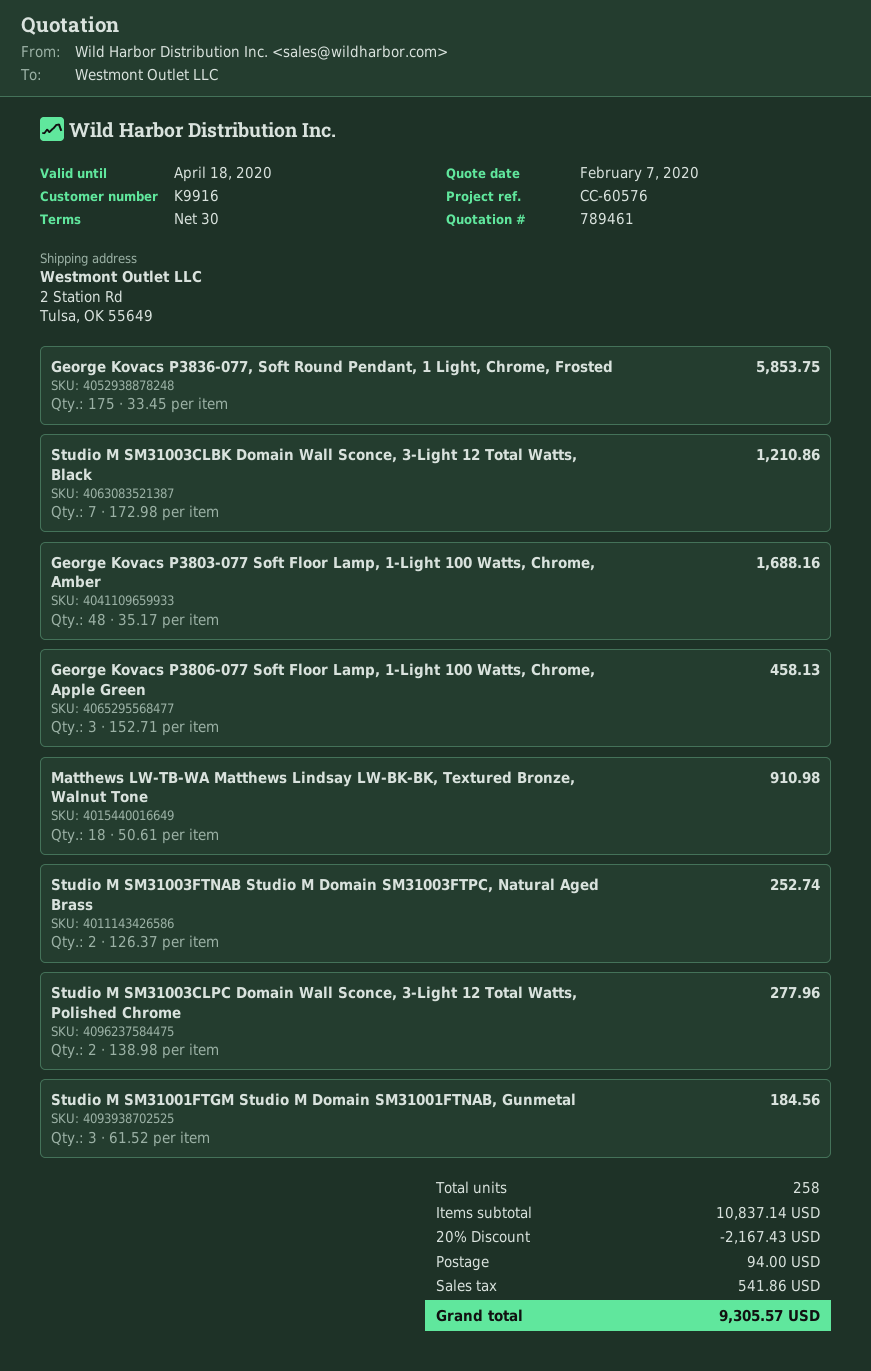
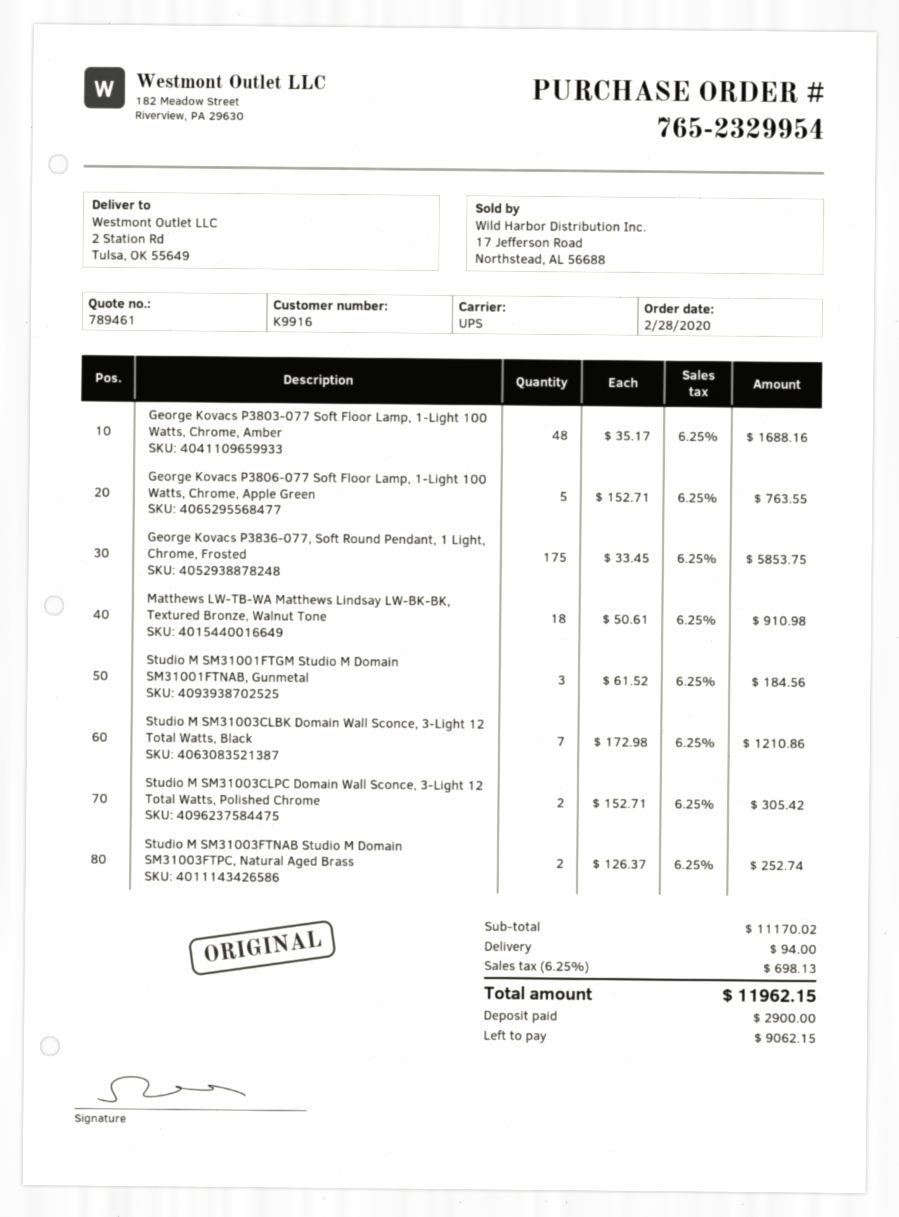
George Kovacs P3806-077 Soft Floor Lamp, 1-Light 100 Watts, Chrome, Apple Green: 3 x 152.71 = 458.13 -> 5 x 152.71 = 763.55
Studio M SM31003CLPC Domain Wall Sconce, 3-Light 12 Total Watts, Polished Chrome: 2 x 138.98 = 277.96 -> 2 x 152.71 = 305.42
subtotal: 10837.14 -> 11170.02
discount: 20% = 2167.43 -> none
tax: 541.86 -> 698.13
total: 9305.57 -> 11962.15

